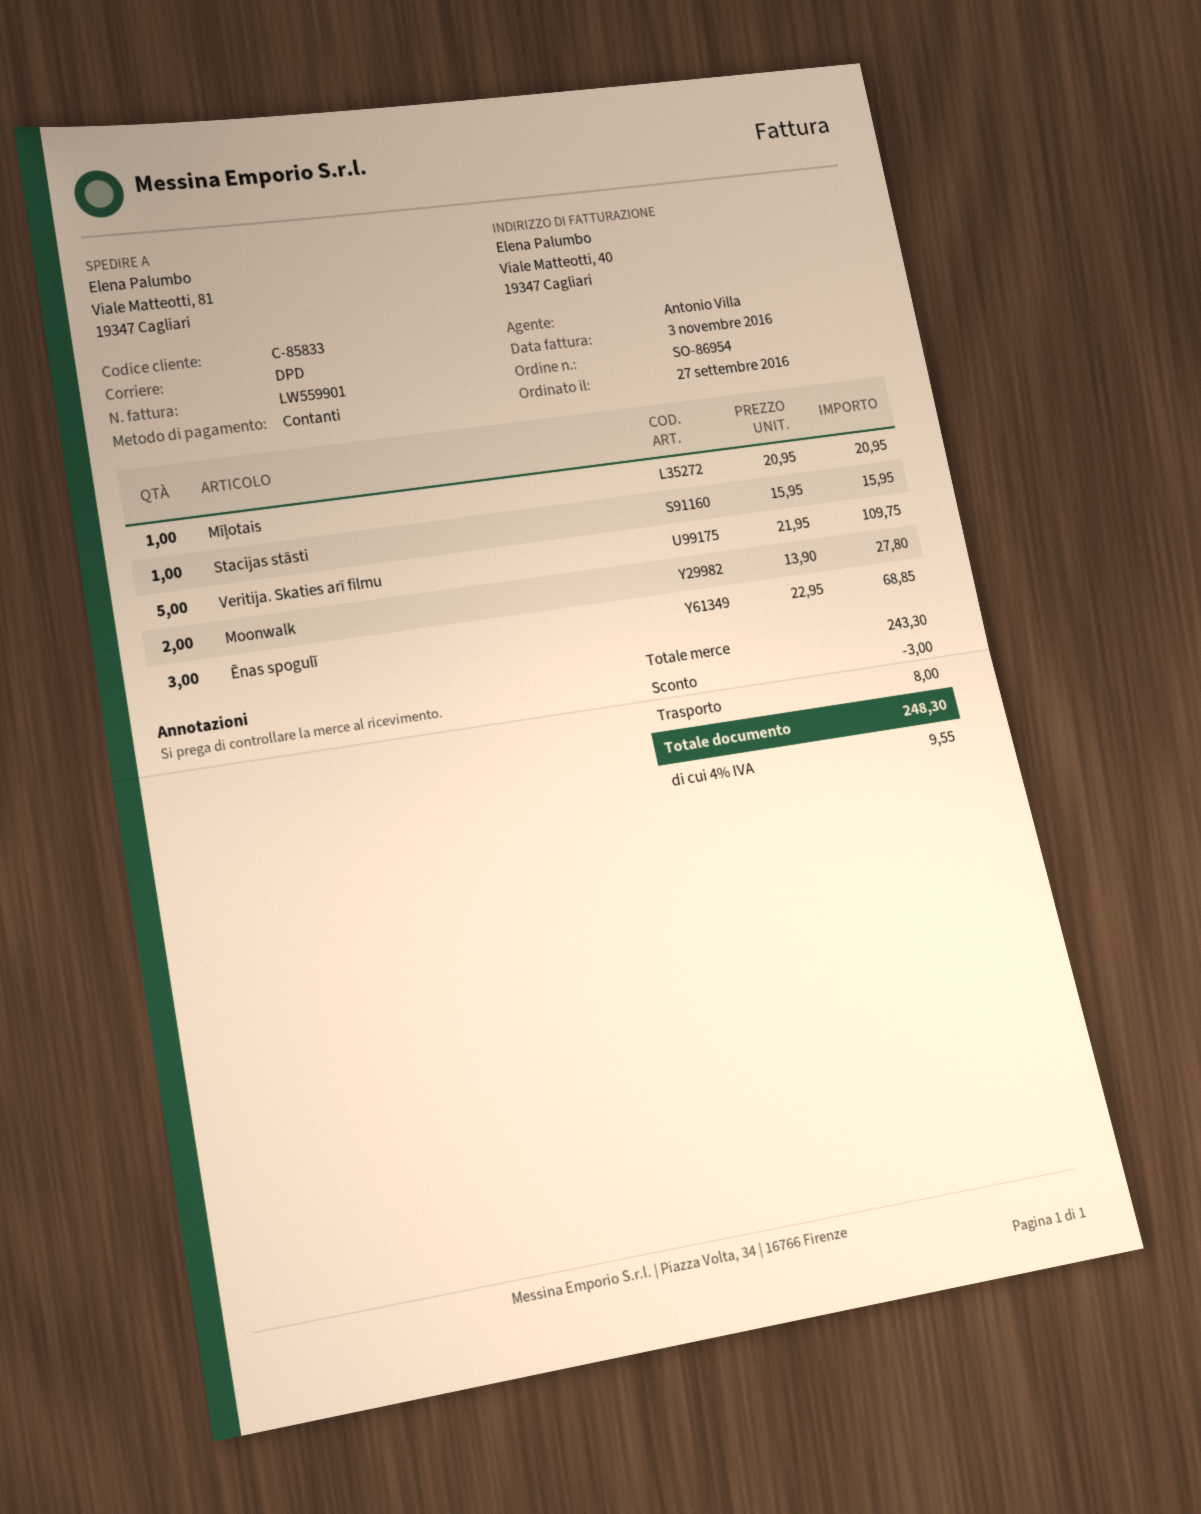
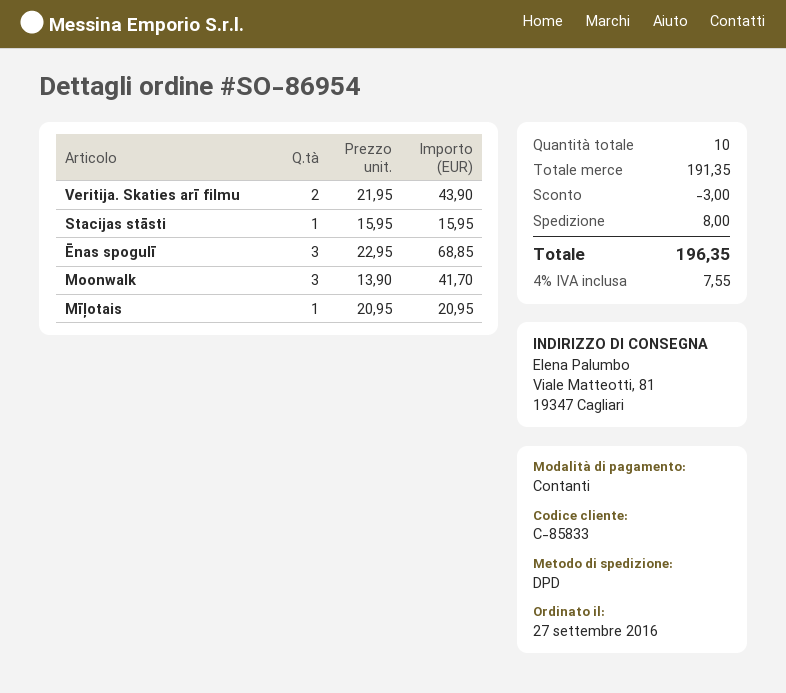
Veritija. Skaties arī filmu: 5 x 21.95 = 109.75 -> 2 x 21.95 = 43.90
Moonwalk: 2 x 13.90 = 27.80 -> 3 x 13.90 = 41.70
subtotal: 243.30 -> 191.35
tax: 4% = 9.55 -> 4% = 7.55
total: 248.30 -> 196.35

